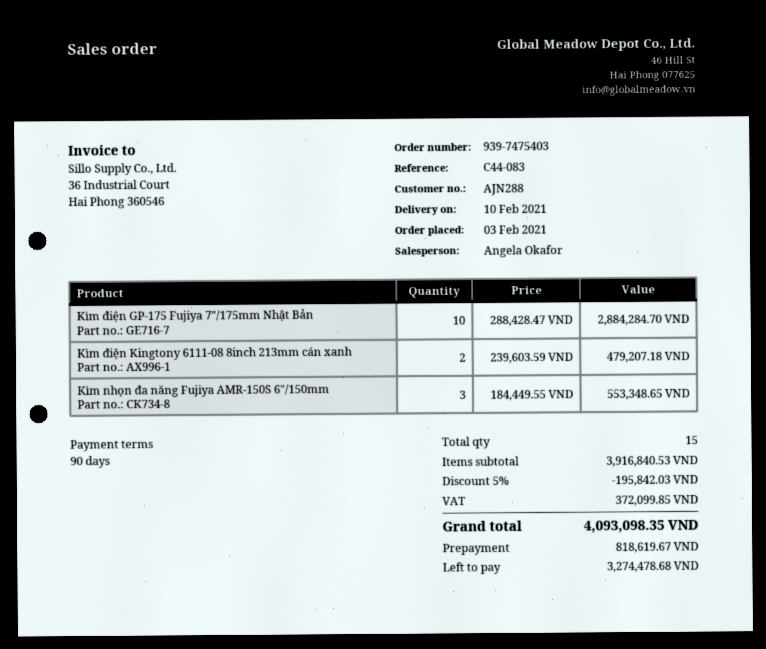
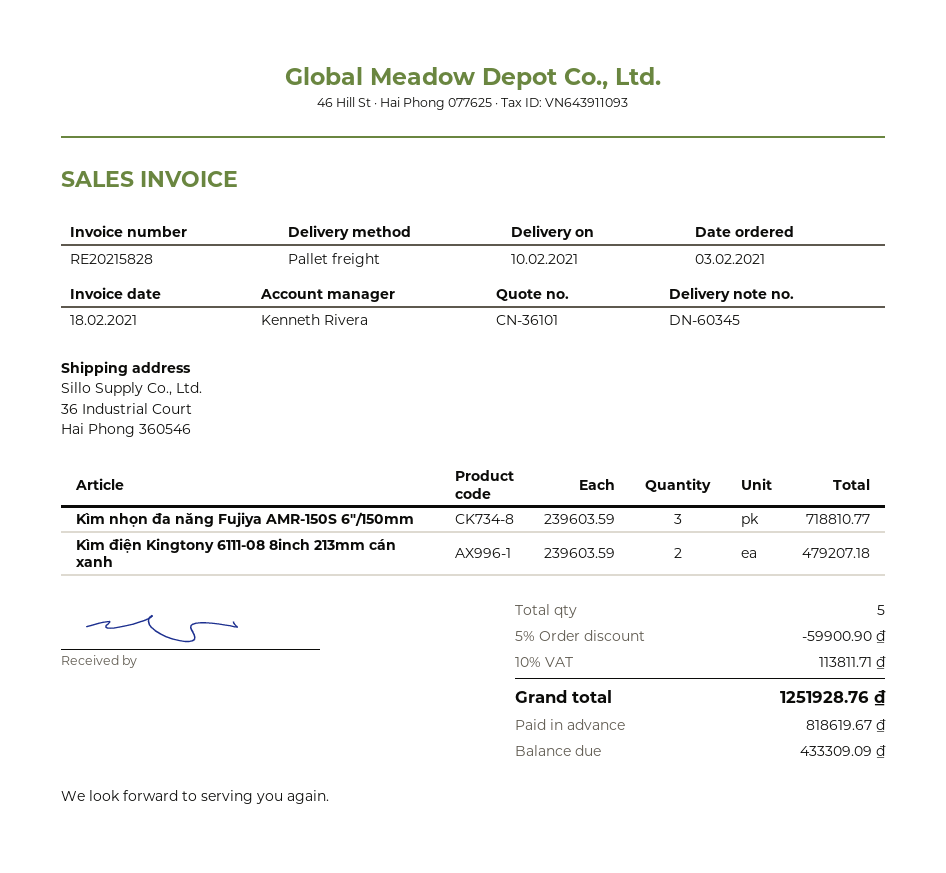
sales rep: Angela Okafor -> Kenneth Rivera
Kìm điện GP-175 Fujiya 7"/175mm Nhật Bản: 10 x 288428.47 = 2884284.70 -> none
Kìm nhọn đa năng Fujiya AMR-150S 6"/150mm: 3 x 184449.55 = 553348.65 -> 3 x 239603.59 = 718810.77
total quantity: 15 -> 5
discount: 5% = 195842.03 -> 5% = 59900.90
tax: 372099.85 -> 113811.71
total: 4093098.35 -> 1251928.76
balance: 3274478.68 -> 433309.09

